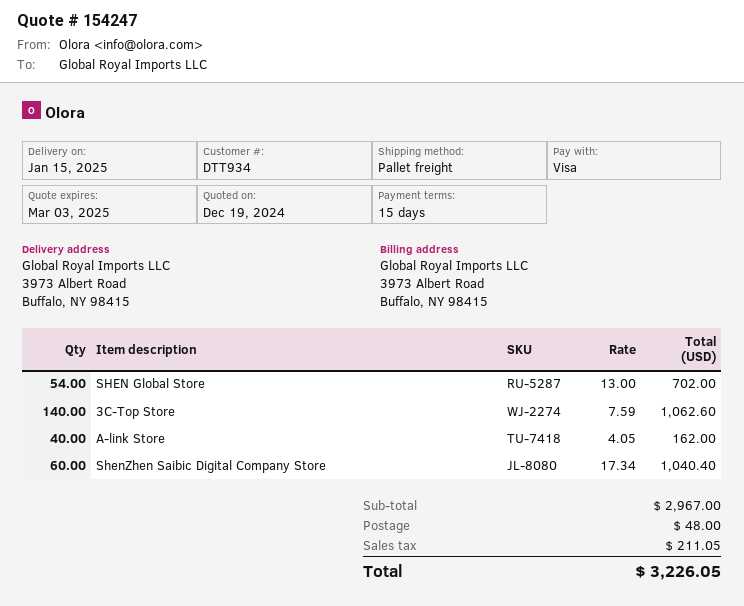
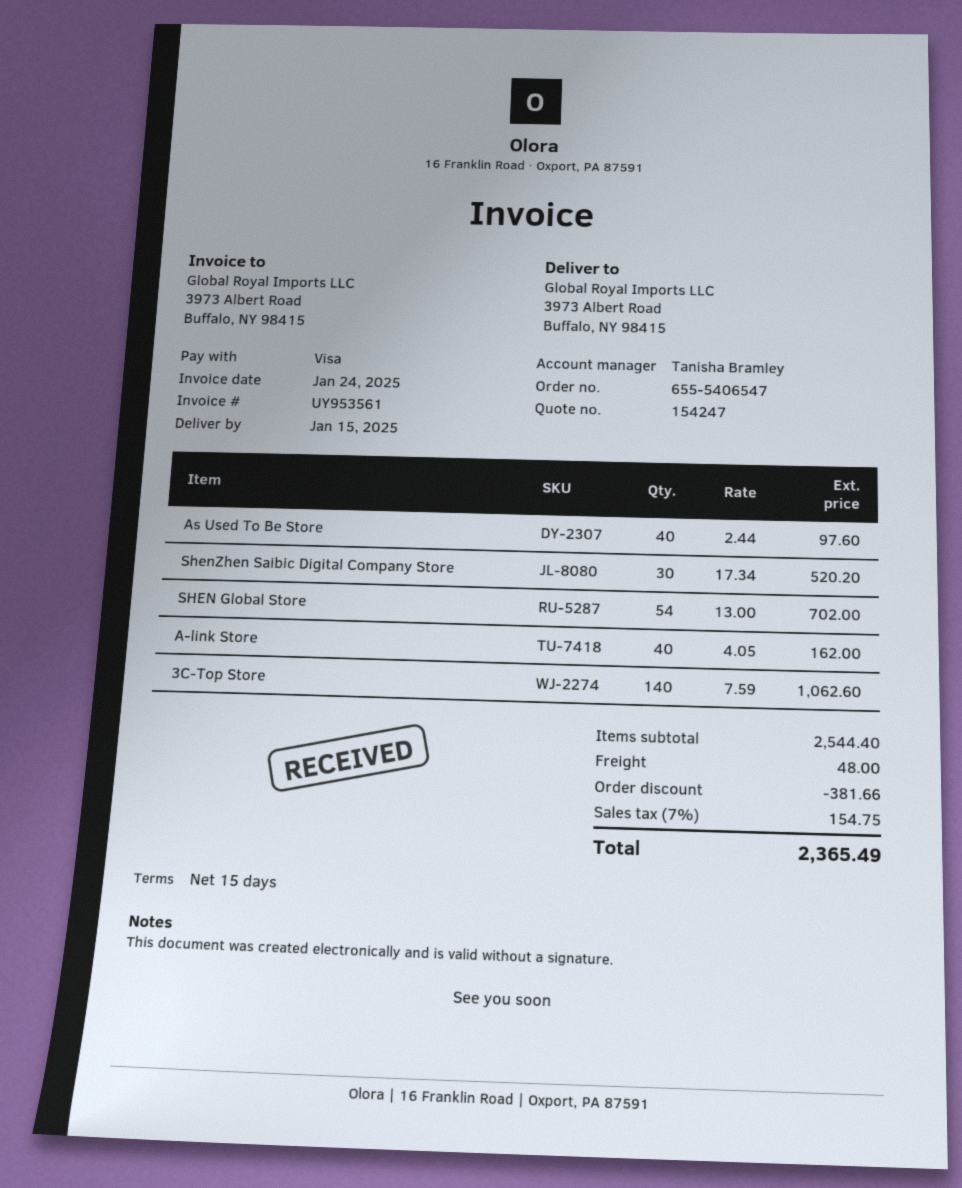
ShenZhen Saibic Digital Company Store: 60 x 17.34 = 1040.40 -> 30 x 17.34 = 520.20
As Used To Be Store: none -> 40 x 2.44 = 97.60
subtotal: 2967.00 -> 2544.40
discount: none -> 381.66
tax: 211.05 -> 154.75
total: 3226.05 -> 2365.49

